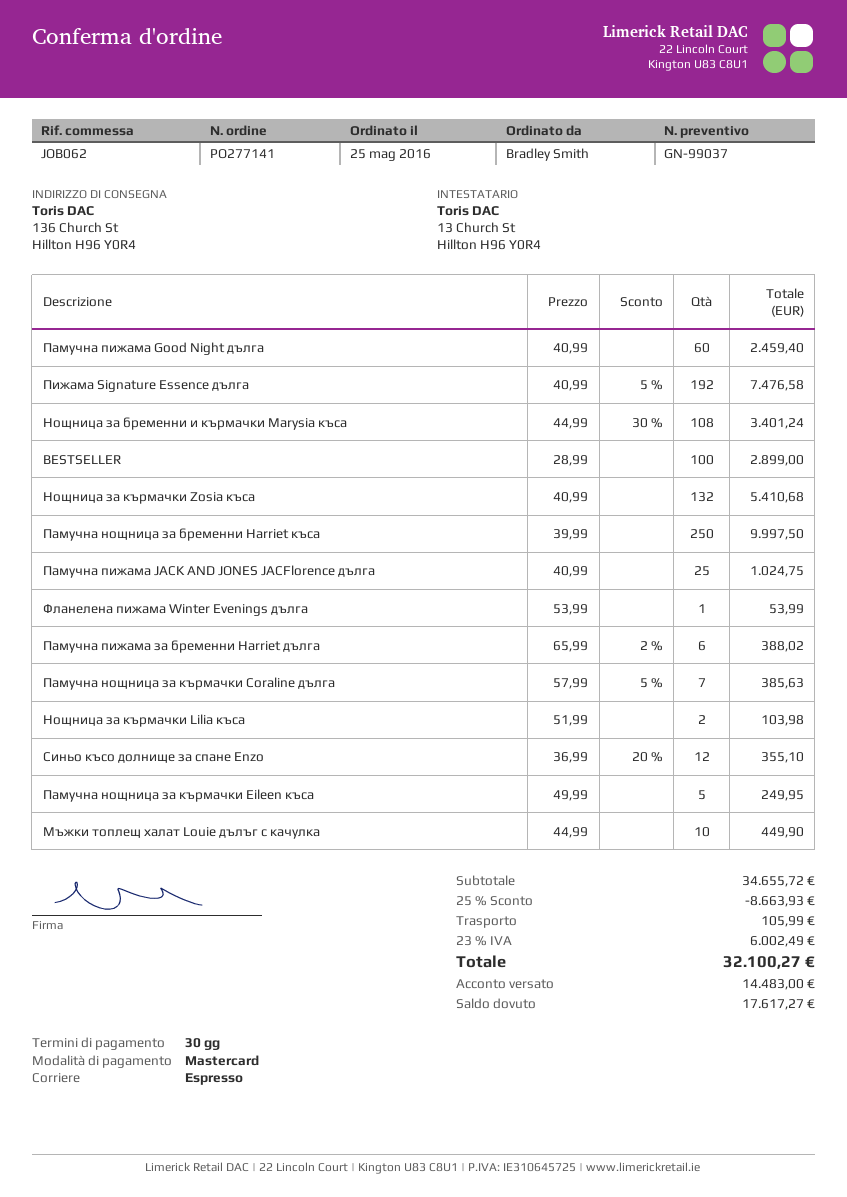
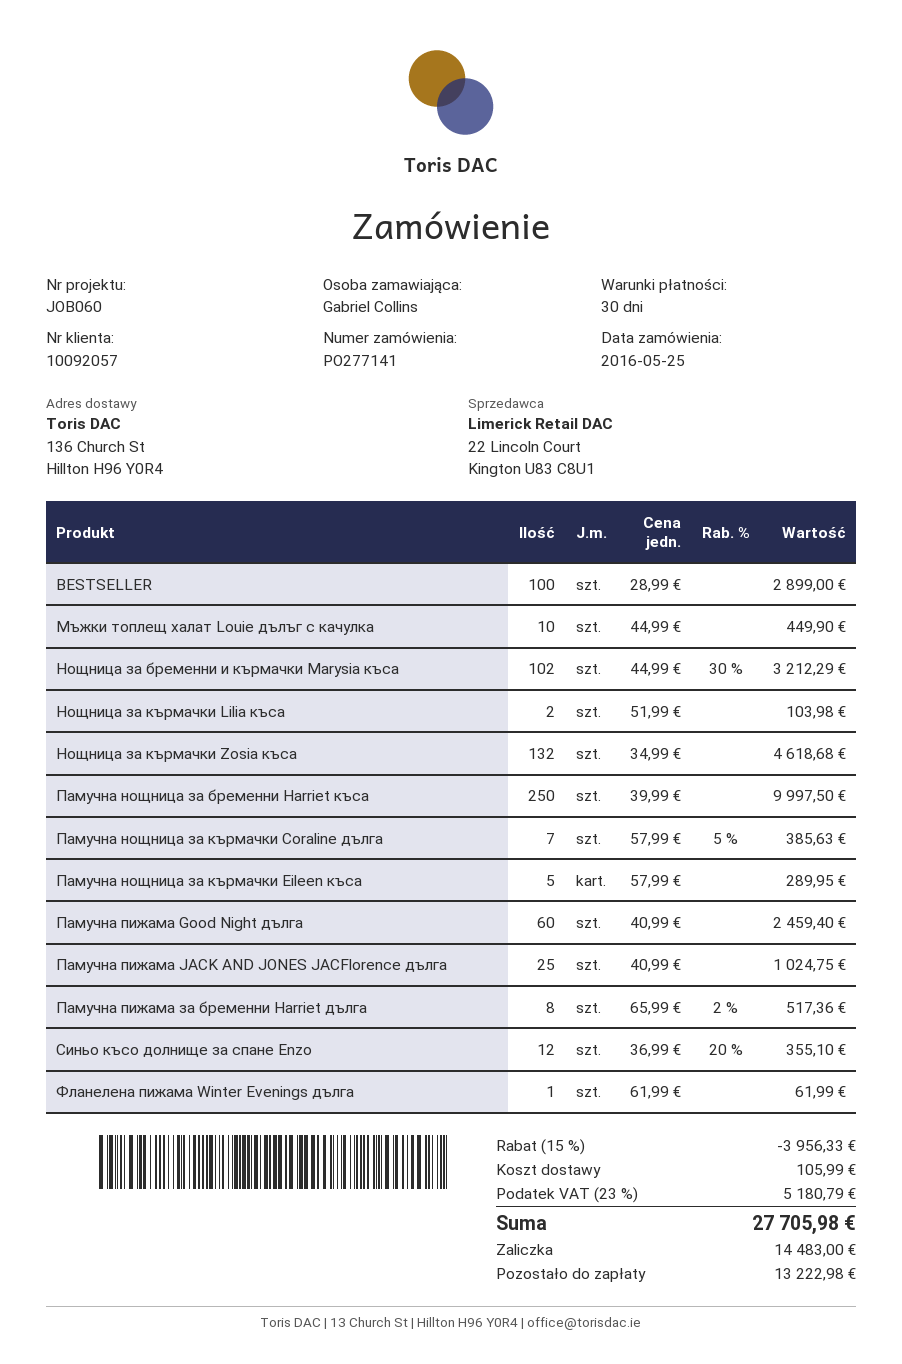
reference: JOB062 -> JOB060
ordered by: Bradley Smith -> Gabriel Collins
Пижама Signature Essence дълга: 192 x 40.99 - 5% = 7476.58 -> none
Нощница за бременни и кърмачки Marysia къса: 108 x 44.99 - 30% = 3401.24 -> 102 x 44.99 - 30% = 3212.29
Нощница за кърмачки Zosia къса: 132 x 40.99 = 5410.68 -> 132 x 34.99 = 4618.68
Фланелена пижама Winter Evenings дълга: 1 x 53.99 = 53.99 -> 1 x 61.99 = 61.99
Памучна пижама за бременни Harriet дълга: 6 x 65.99 - 2% = 388.02 -> 8 x 65.99 - 2% = 517.36
Памучна нощница за кърмачки Eileen къса: 5 x 49.99 = 249.95 -> 5 x 57.99 = 289.95
discount: 25% = 8663.93 -> 15% = 3956.33
tax: 23% = 6002.49 -> 23% = 5180.79
total: 32100.27 -> 27705.98
balance: 17617.27 -> 13222.98

